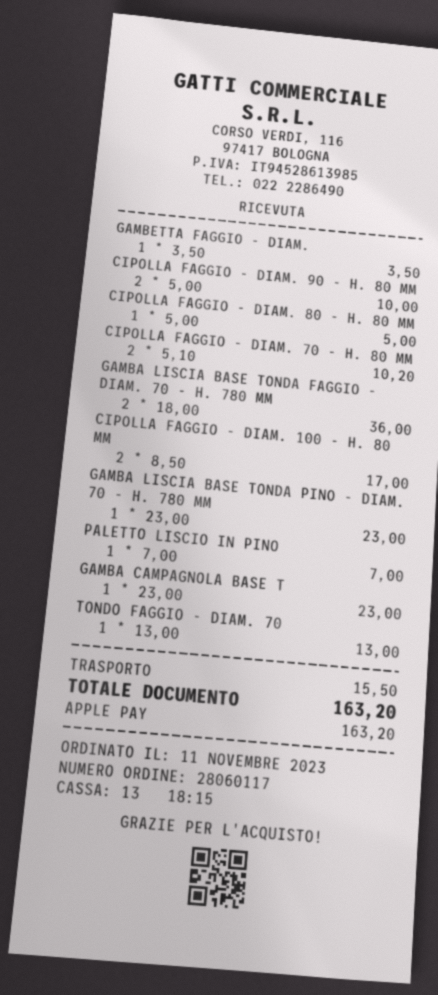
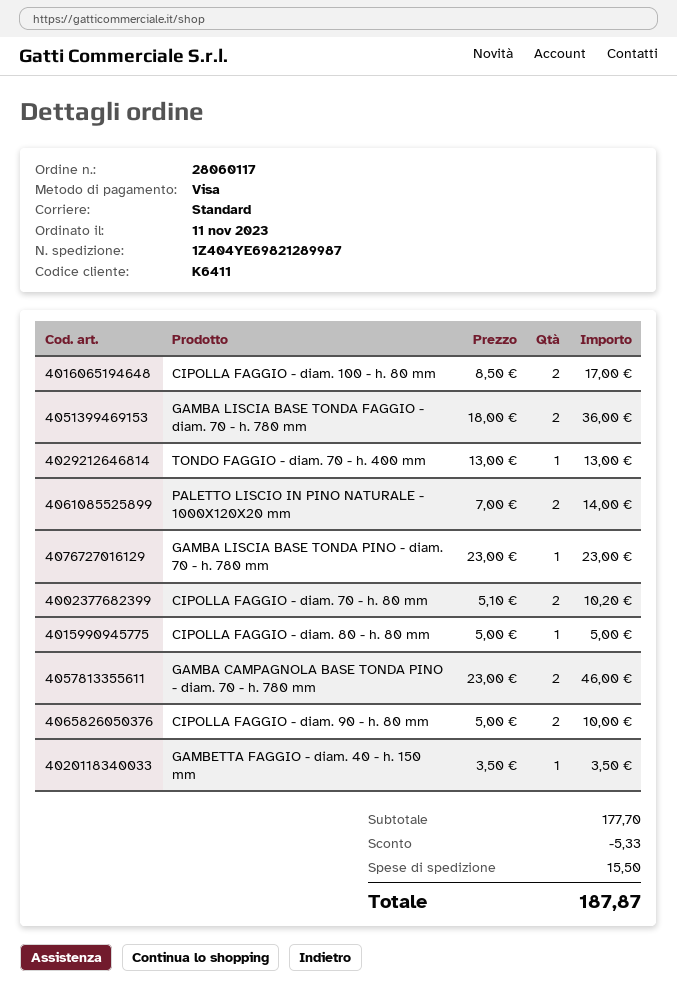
payment method: Apple Pay -> Visa
PALETTO LISCIO IN PINO: 1 x 7.00 = 7.00 -> 2 x 7.00 = 14.00
GAMBA CAMPAGNOLA BASE T: 1 x 23.00 = 23.00 -> 2 x 23.00 = 46.00
discount: none -> 5.33
total: 163.20 -> 187.87

